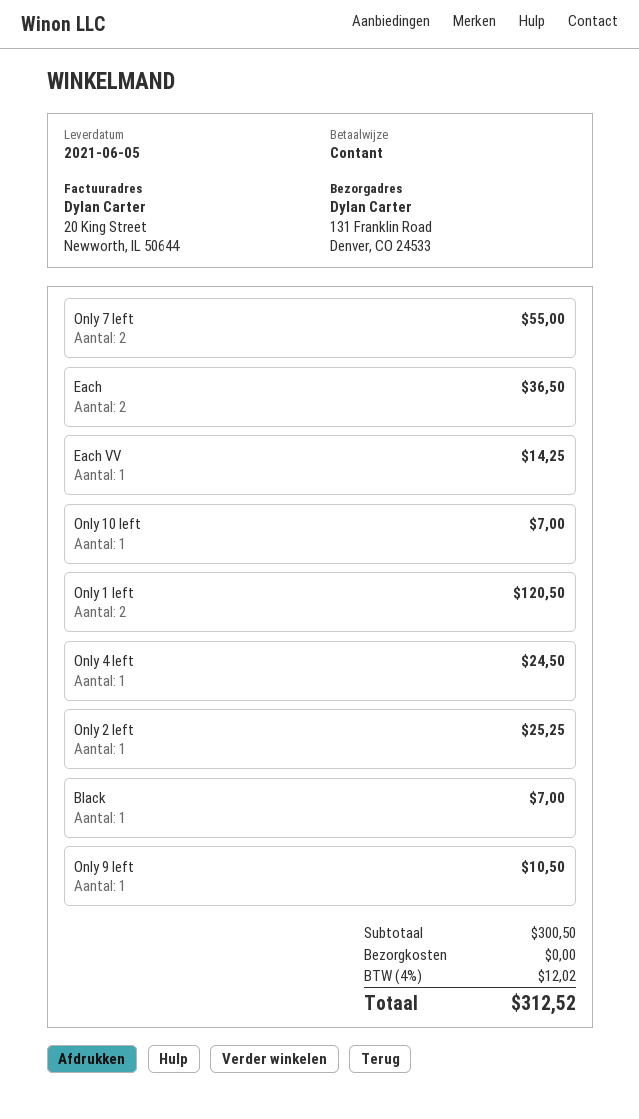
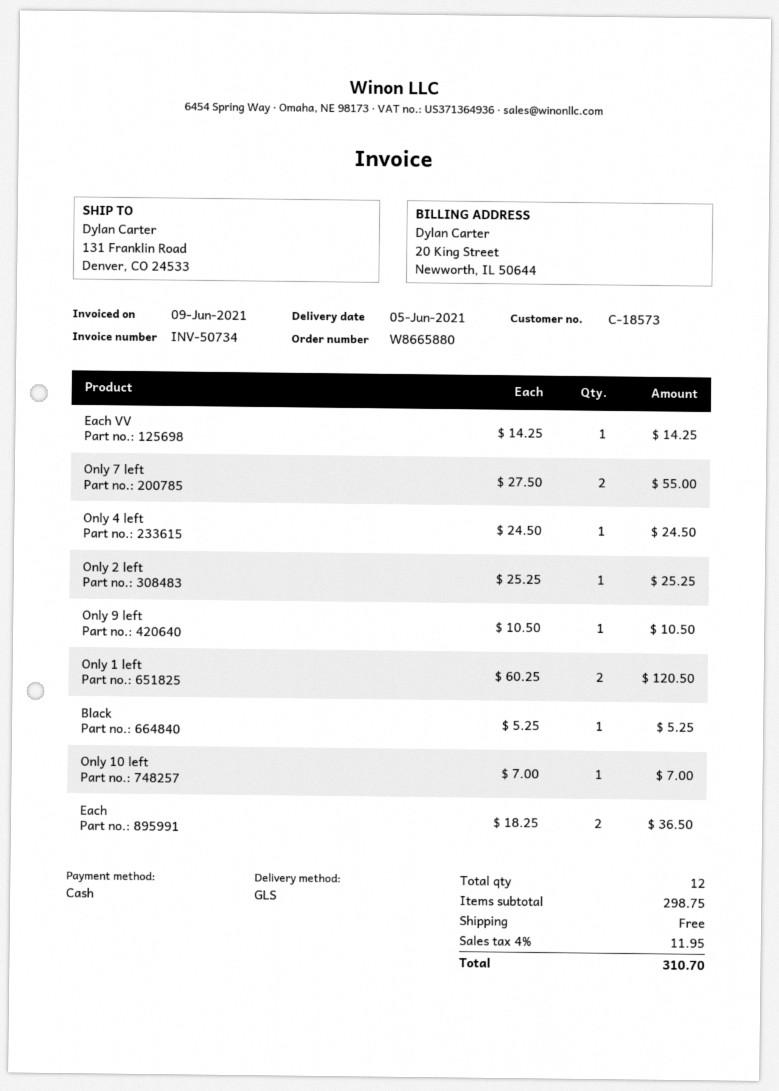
Black: 1 for 7.00 -> 1 for 5.25
subtotal: 300.50 -> 298.75
tax: 4% = 12.02 -> 4% = 11.95
total: 312.52 -> 310.70

